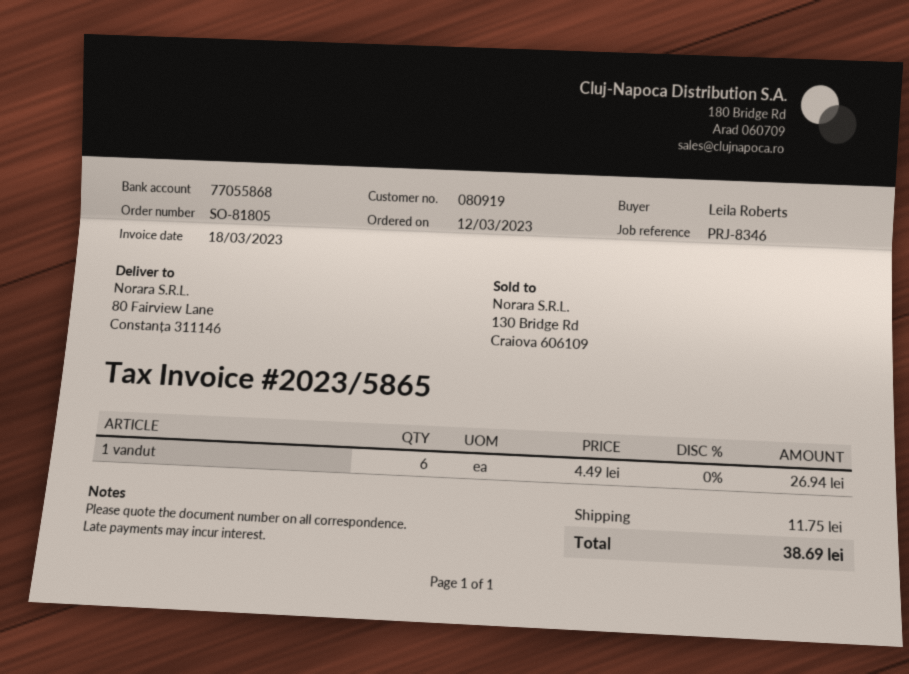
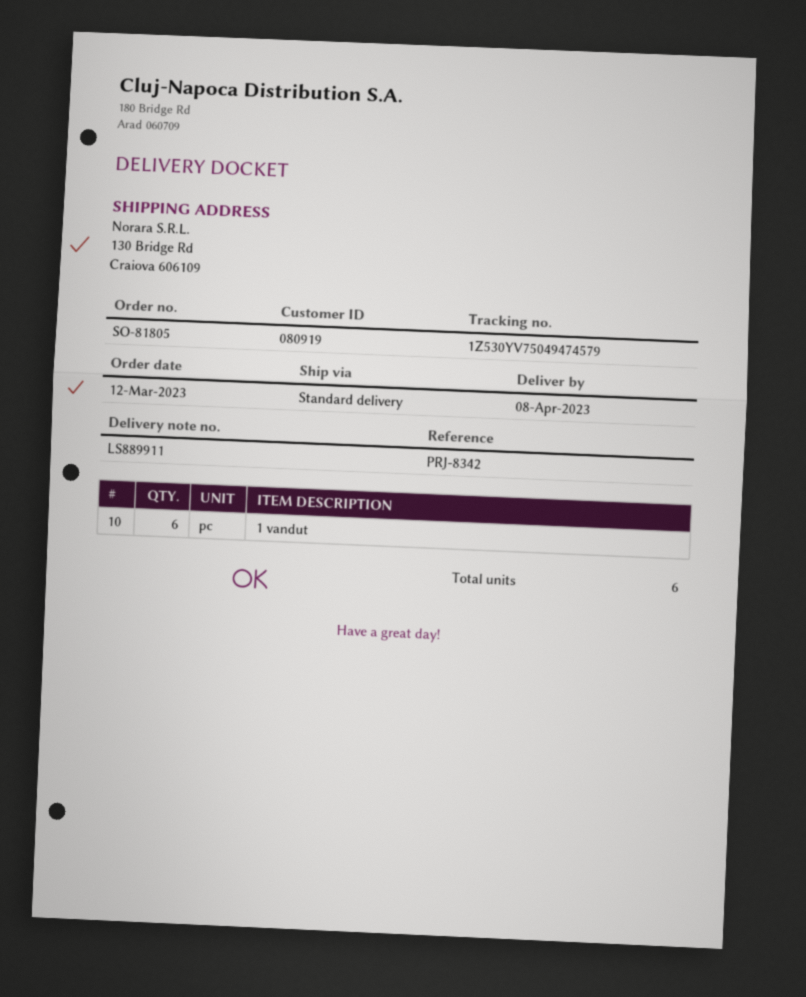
reference: PRJ-8346 -> PRJ-8342
ship to: 80 Fairview Lane, Constanța 311146 -> 130 Bridge Rd, Craiova 606109

